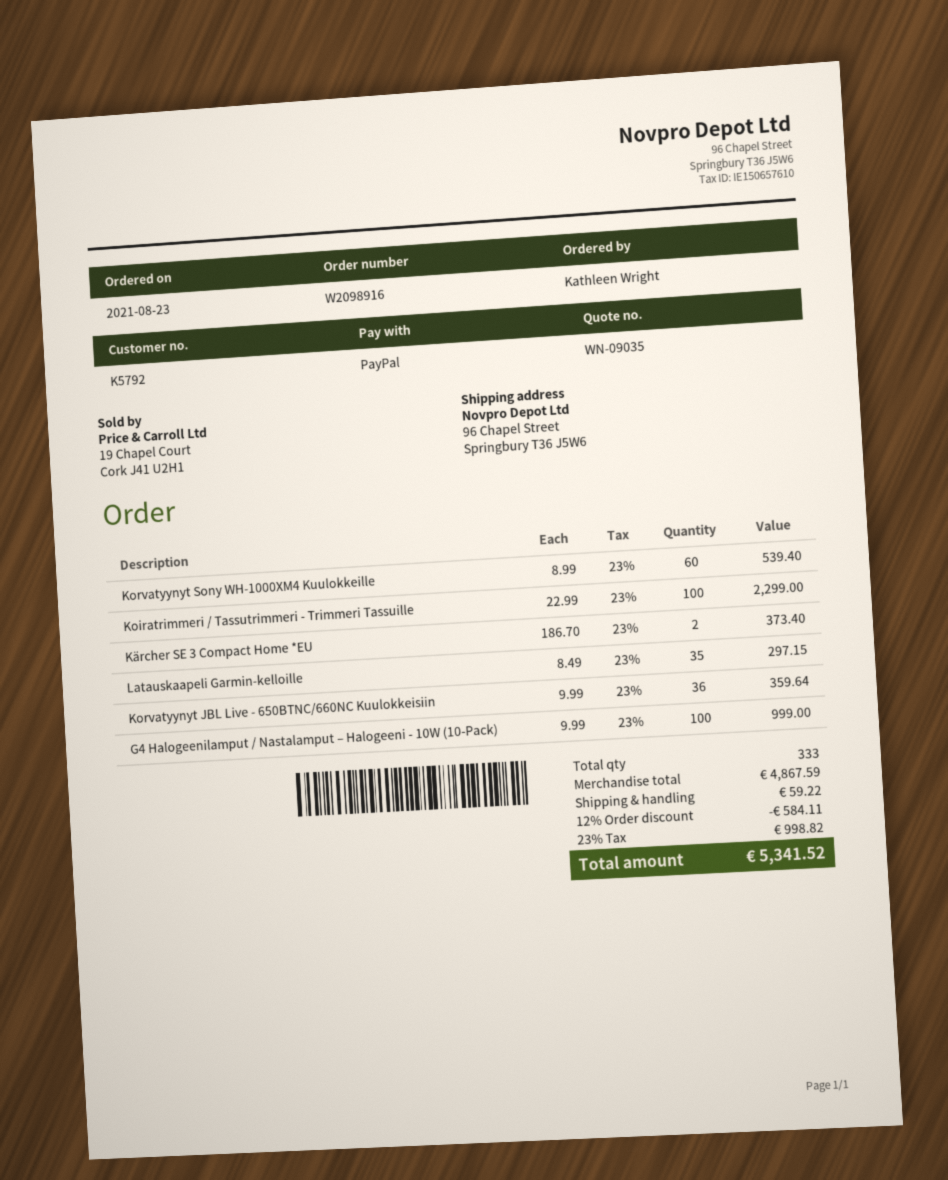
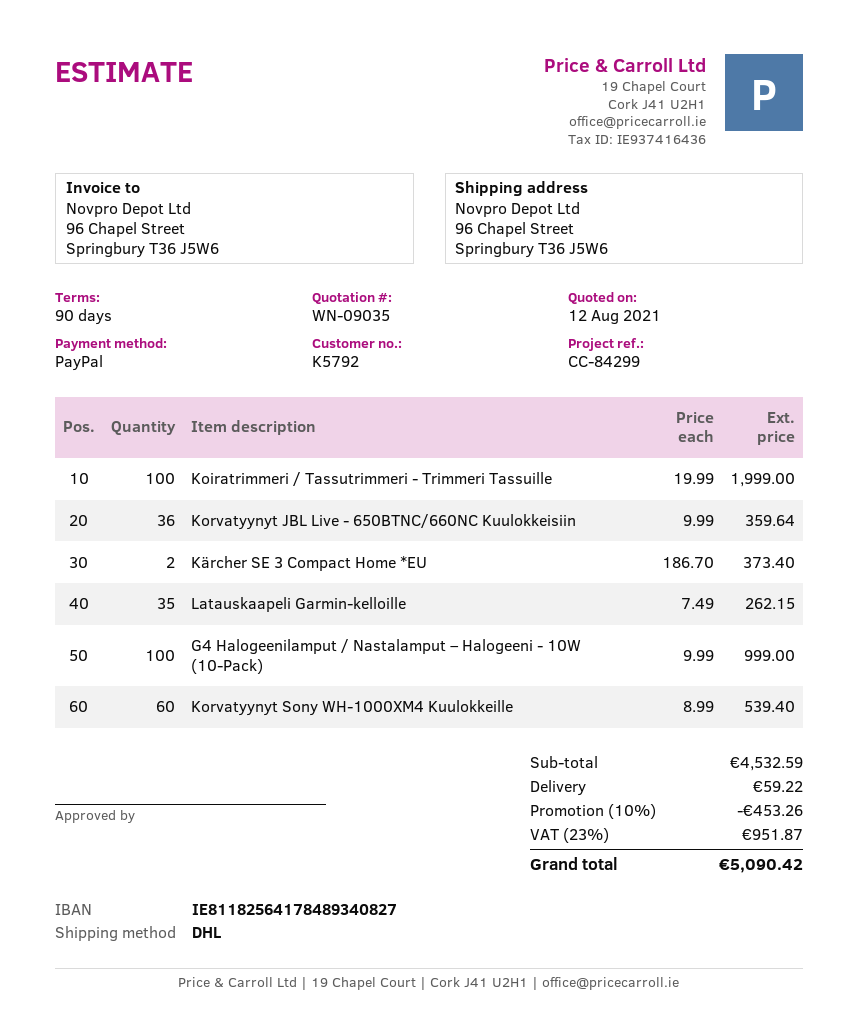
Koiratrimmeri / Tassutrimmeri - Trimmeri Tassuille: 100 x 22.99 = 2299.00 -> 100 x 19.99 = 1999.00
Latauskaapeli Garmin-kelloille: 35 x 8.49 = 297.15 -> 35 x 7.49 = 262.15
subtotal: 4867.59 -> 4532.59
discount: 12% = 584.11 -> 10% = 453.26
tax: 23% = 998.82 -> 23% = 951.87
total: 5341.52 -> 5090.42

